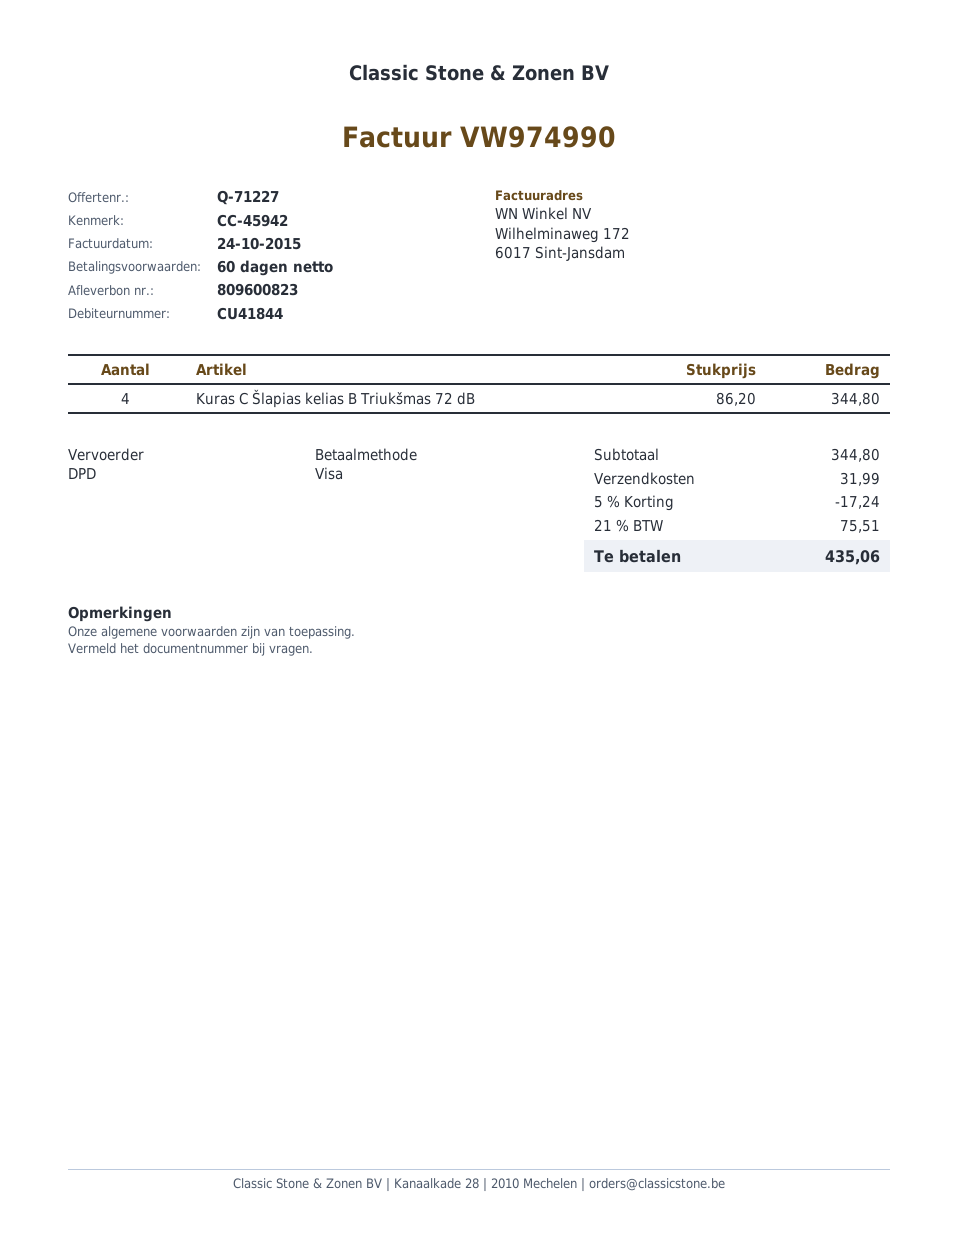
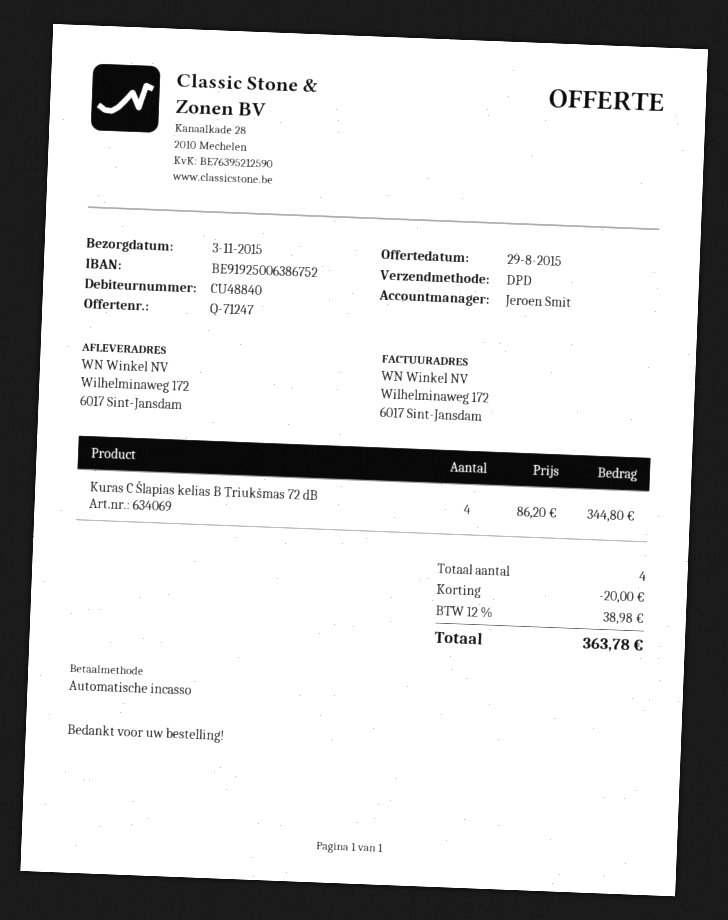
quote number: Q-71227 -> Q-71247
customer number: CU41844 -> CU48840
payment method: Visa -> direct debit
discount: 17.24 -> 20.00
shipping: 31.99 -> none
tax: 21% = 75.51 -> 12% = 38.98
total: 435.06 -> 363.78

